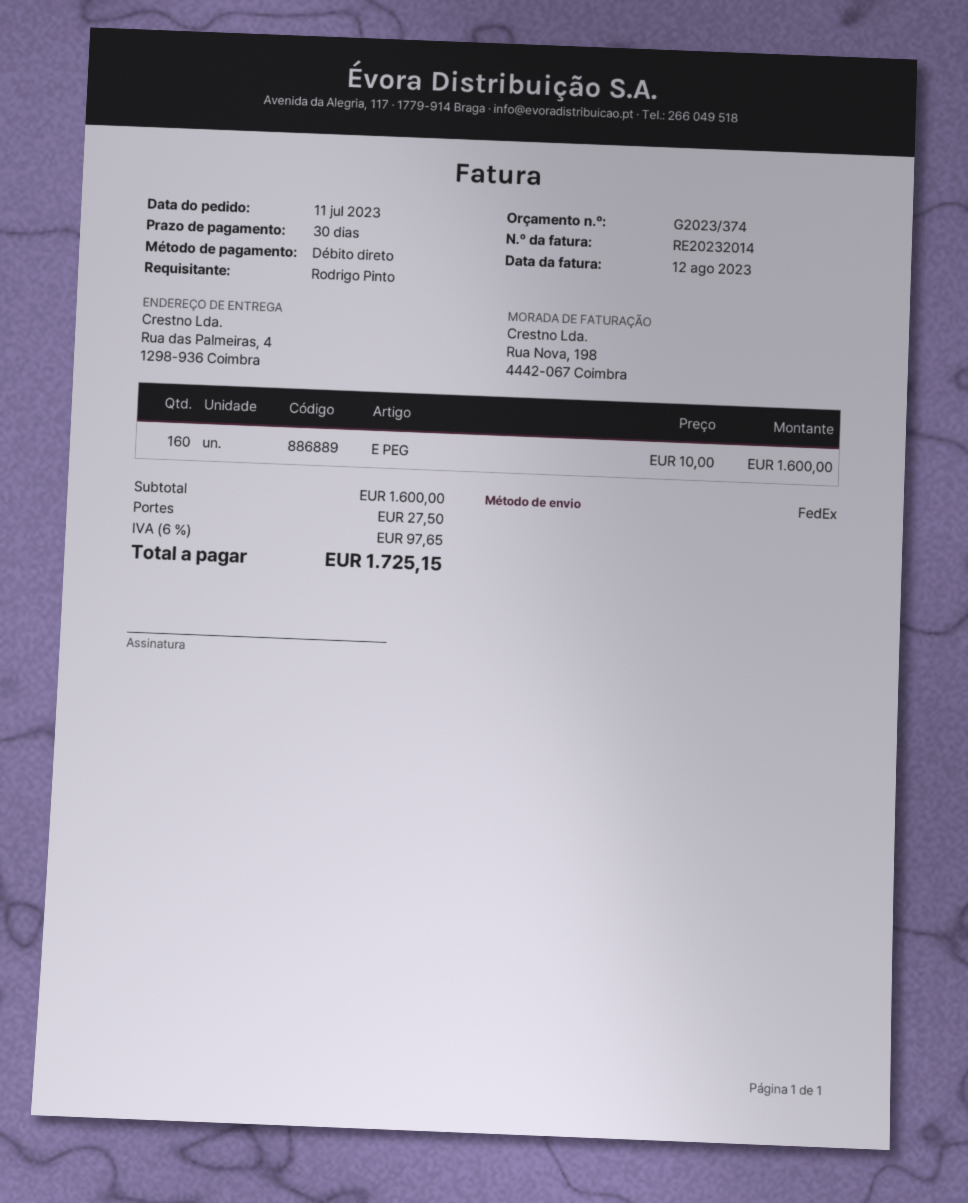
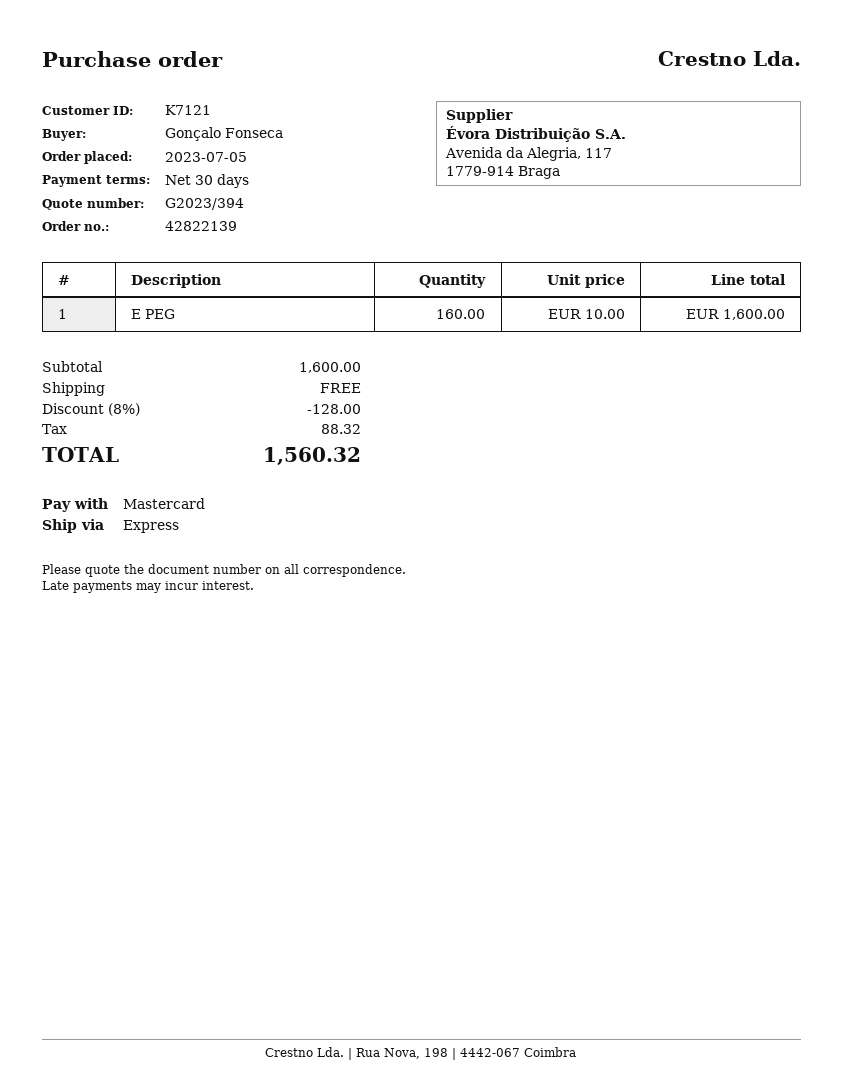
quote number: G2023/374 -> G2023/394
order date: 2023-07-11 -> 2023-07-05
ordered by: Rodrigo Pinto -> Gonçalo Fonseca
payment method: direct debit -> Mastercard
shipping method: FedEx -> express
discount: none -> 8% = 128.00
shipping: 27.50 -> 0.00
tax: 97.65 -> 88.32
total: 1725.15 -> 1560.32

